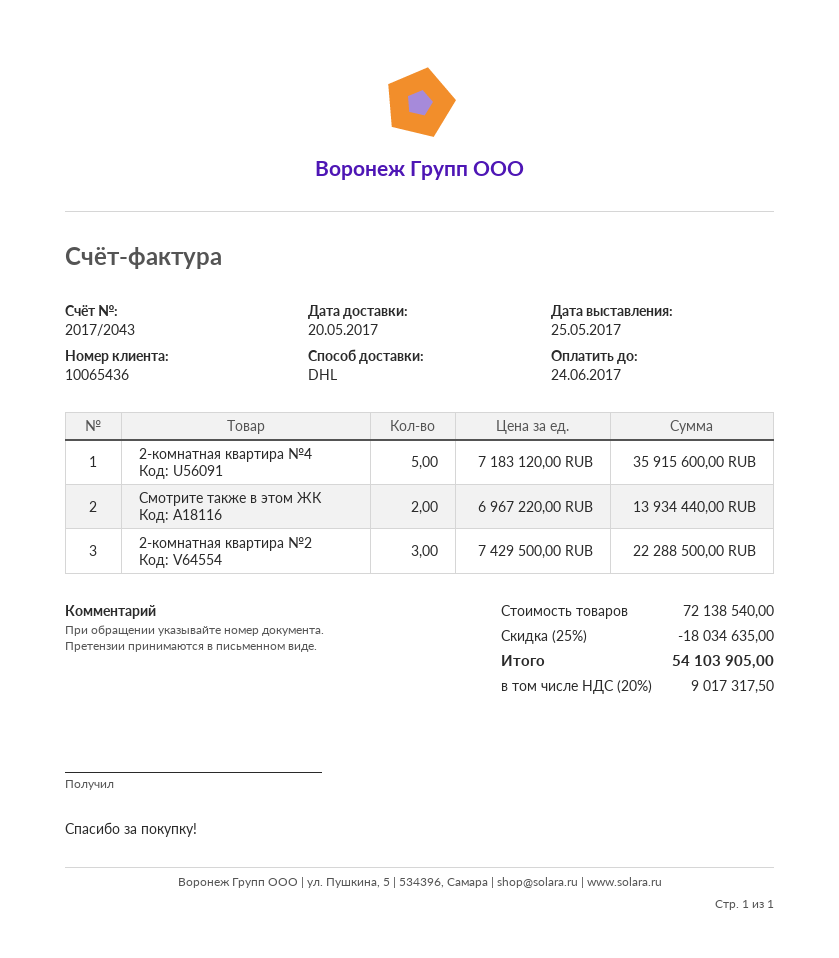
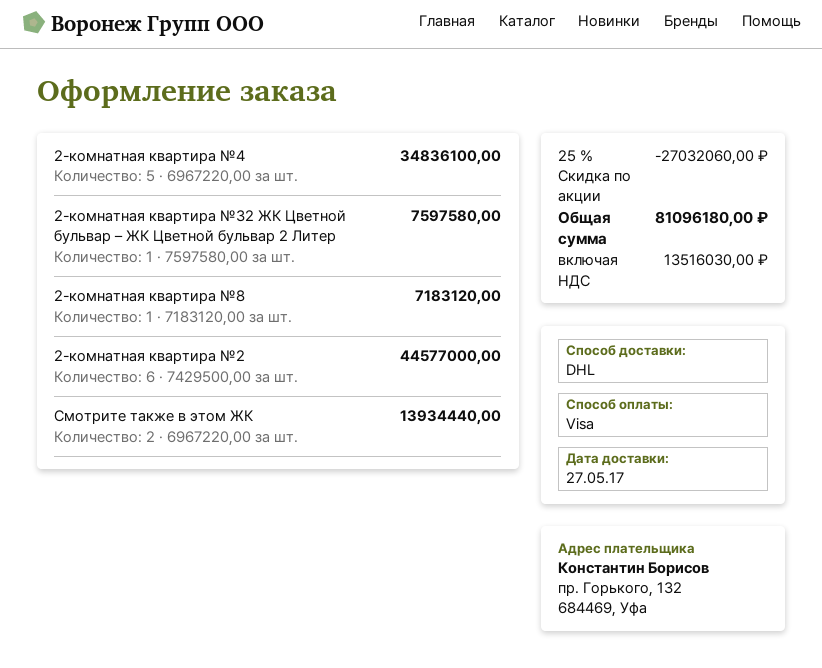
delivery date: 2017-05-20 -> 2017-05-27
2-комнатная квартира №4: 5 x 7183120.00 = 35915600.00 -> 5 x 6967220.00 = 34836100.00
2-комнатная квартира №2: 3 x 7429500.00 = 22288500.00 -> 6 x 7429500.00 = 44577000.00
2-комнатная квартира №32 ЖК Цветной бульвар – ЖК Цветной бульвар 2 Литер: none -> 1 x 7597580.00 = 7597580.00
2-комнатная квартира №8: none -> 1 x 7183120.00 = 7183120.00
discount: 25% = 18034635.00 -> 25% = 27032060.00
tax: 9017317.50 -> 13516030.00
total: 54103905.00 -> 81096180.00

